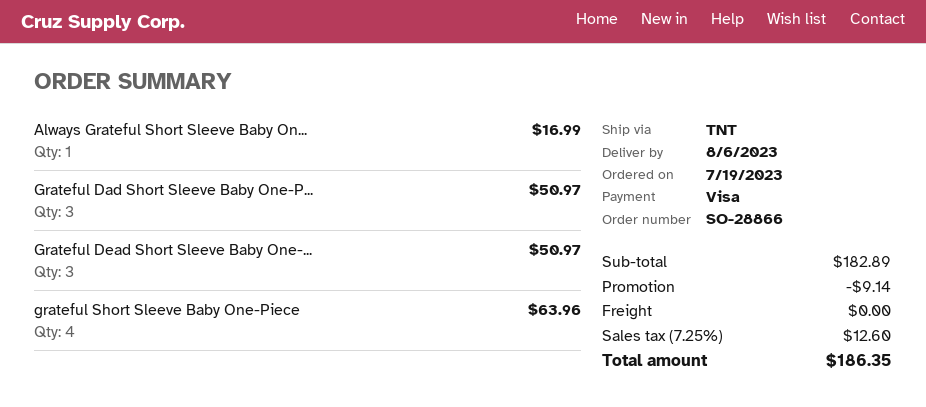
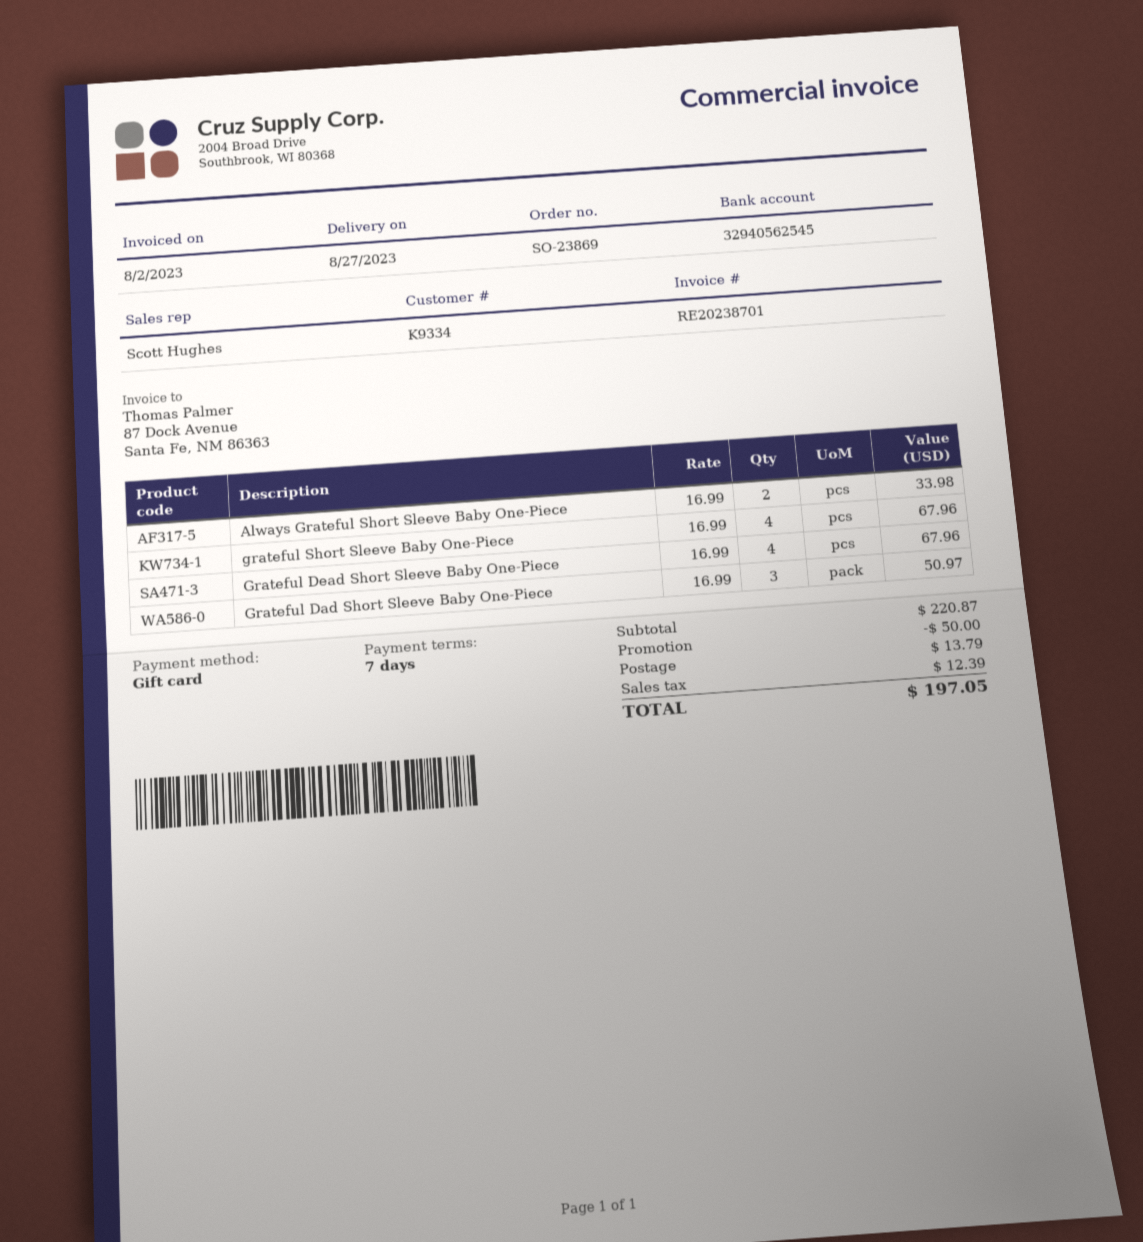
order number: SO-28866 -> SO-23869
delivery date: 2023-08-06 -> 2023-08-27
payment method: Visa -> gift card
Always Grateful Short Sleeve Baby On...: 1 for 16.99 -> 2 for 33.98
Grateful Dead Short Sleeve Baby One-...: 3 for 50.97 -> 4 for 67.96
grateful Short Sleeve Baby One-Piece: 4 for 63.96 -> 4 for 67.96
subtotal: 182.89 -> 220.87
discount: 9.14 -> 50.00
shipping: 0.00 -> 13.79
tax: 12.60 -> 12.39
total: 186.35 -> 197.05

